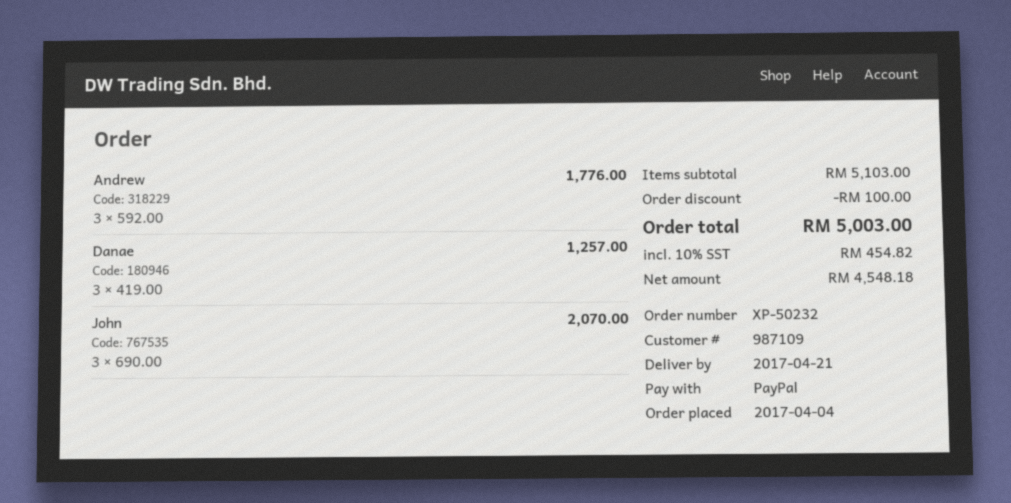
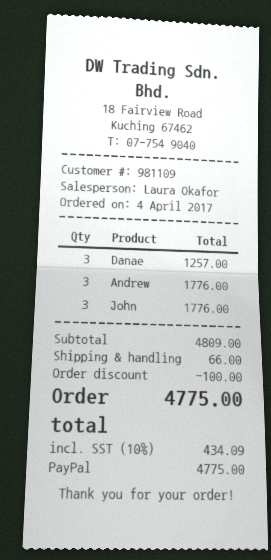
customer number: 987109 -> 981109
John: 3 for 2070.00 -> 3 for 1776.00
subtotal: 5103.00 -> 4809.00
shipping: none -> 66.00
tax: 10% = 454.82 -> 10% = 434.09
total: 5003.00 -> 4775.00

